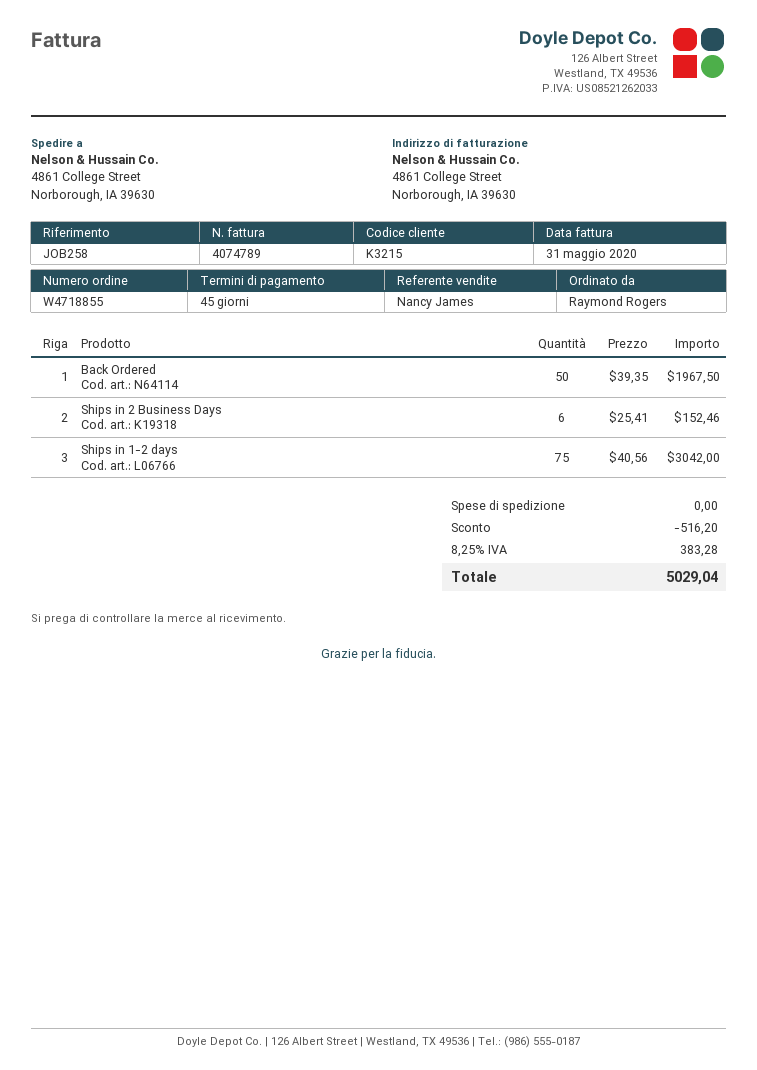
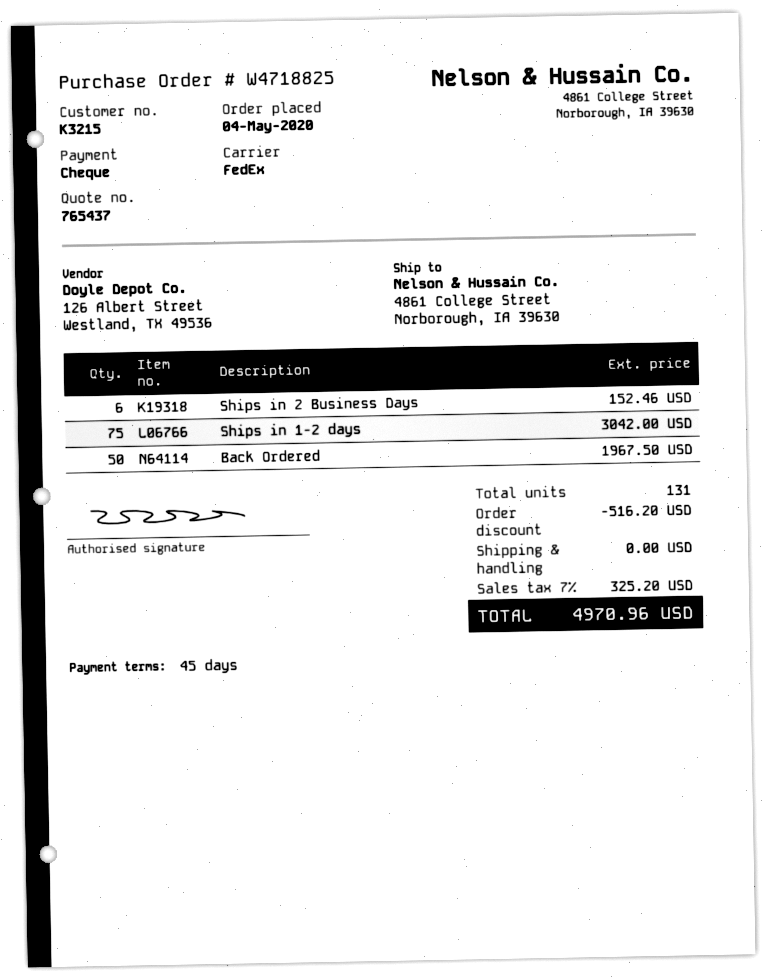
order number: W4718855 -> W4718825
tax: 8.25% = 383.28 -> 7% = 325.20
total: 5029.04 -> 4970.96

